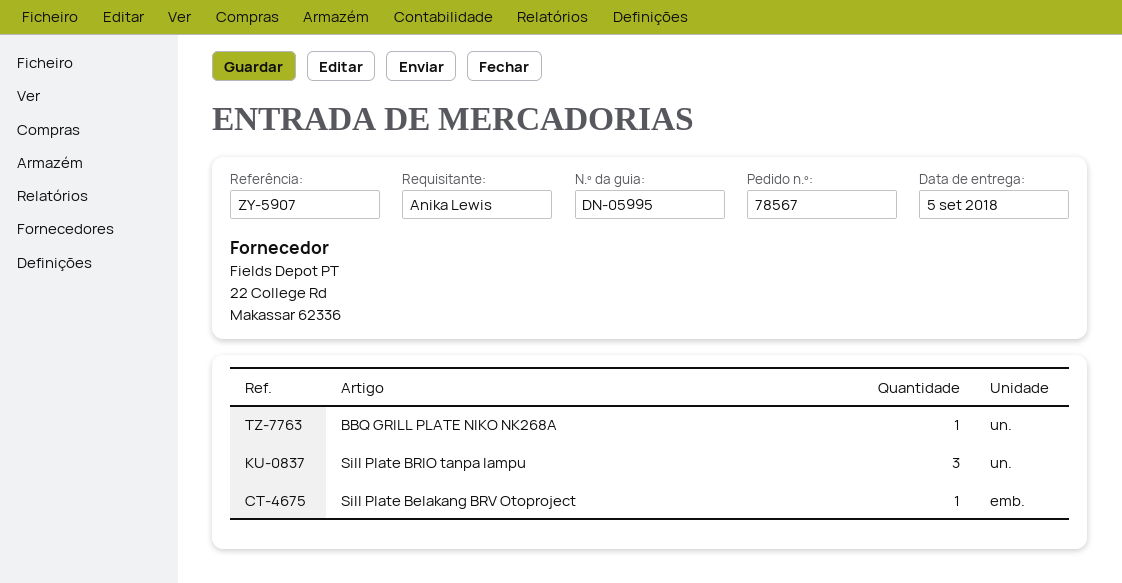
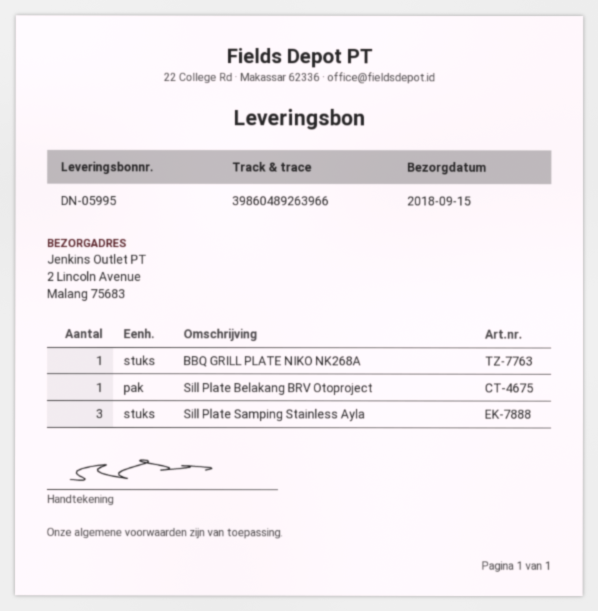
delivery date: 2018-09-05 -> 2018-09-15
Sill Plate BRIO tanpa lampu: 3 -> none
Sill Plate Samping Stainless Ayla: none -> 3

